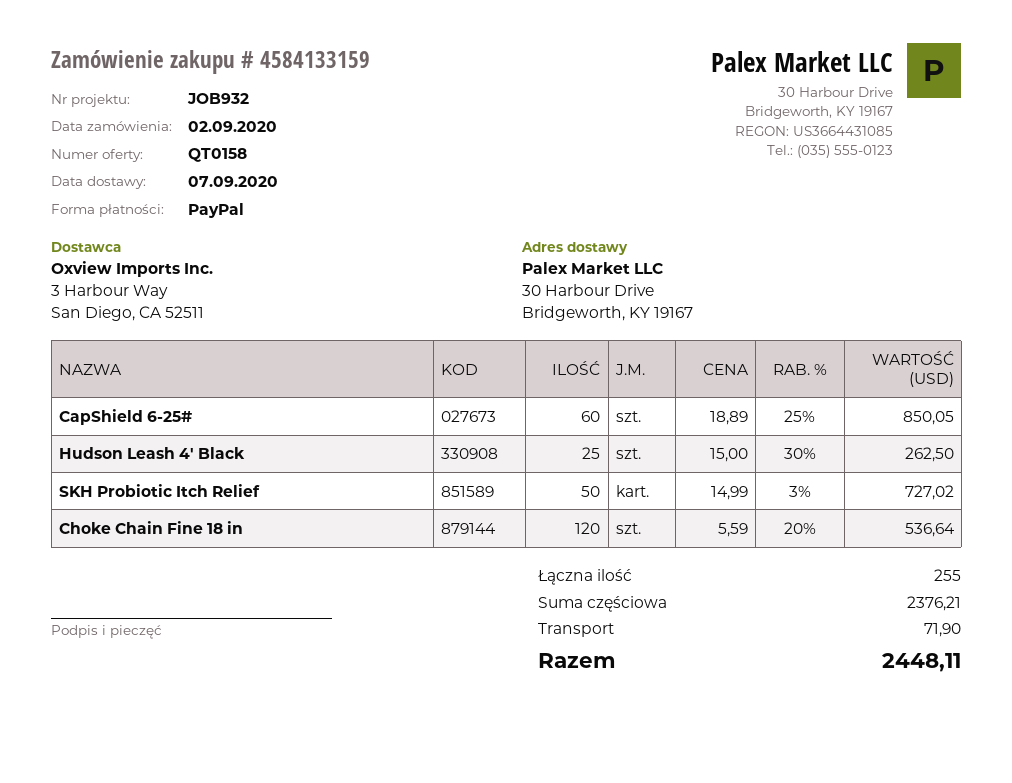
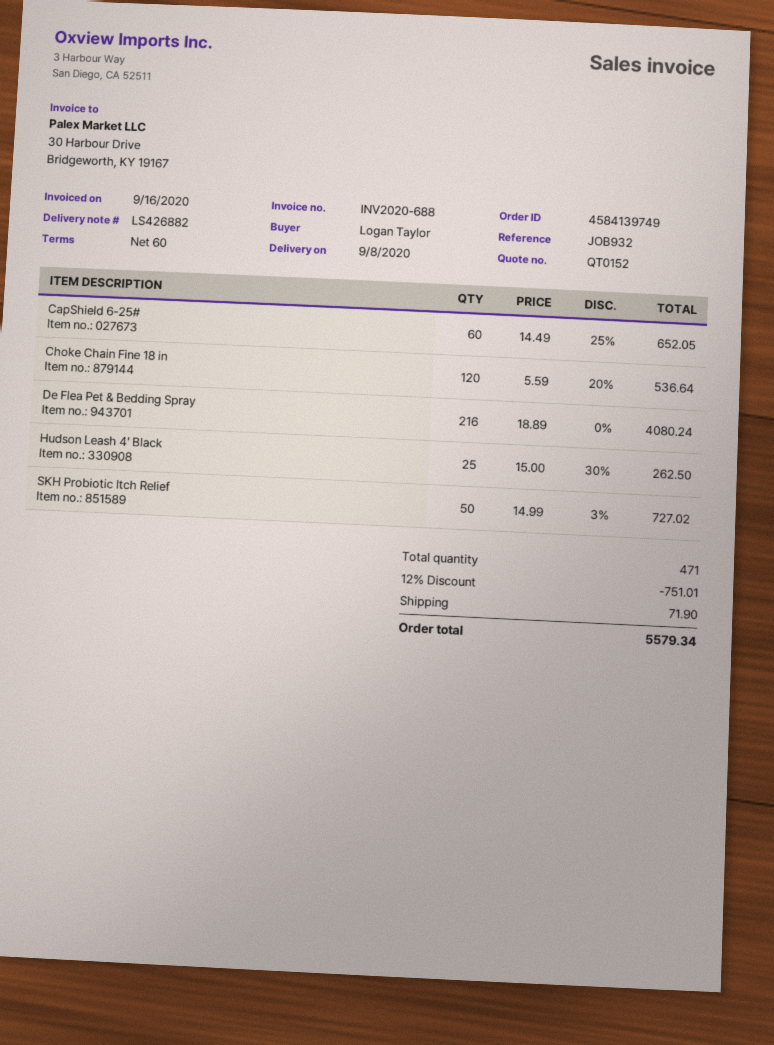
quote number: QT0158 -> QT0152
order number: 4584133159 -> 4584139749
delivery date: 2020-09-07 -> 2020-09-08
CapShield 6-25#: 60 x 18.89 - 25% = 850.05 -> 60 x 14.49 - 25% = 652.05
De Flea Pet & Bedding Spray: none -> 216 x 18.89 = 4080.24
total quantity: 255 -> 471
discount: none -> 12% = 751.01
total: 2448.11 -> 5579.34

